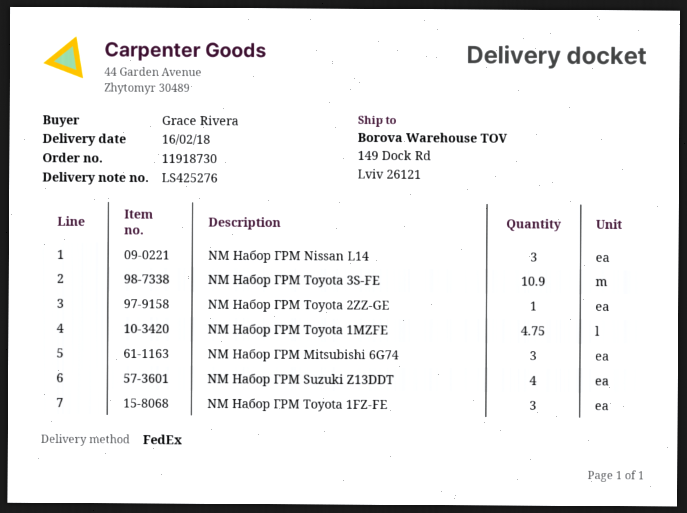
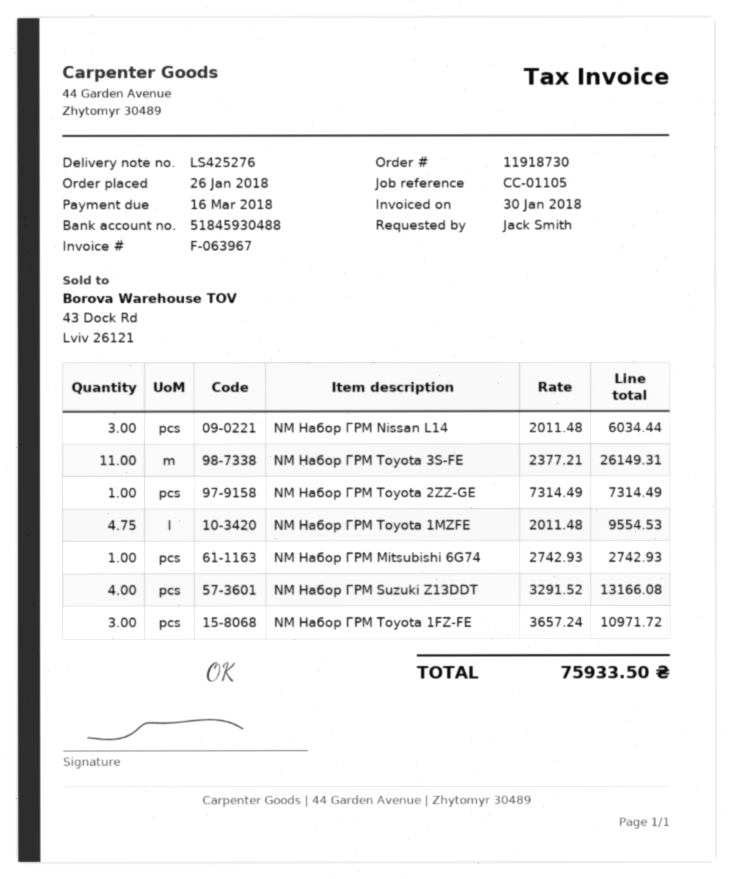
ordered by: Grace Rivera -> Jack Smith
NM Набор ГРМ Toyota 3S-FE: 10.9 -> 11
NM Набор ГРМ Mitsubishi 6G74: 3 -> 1

